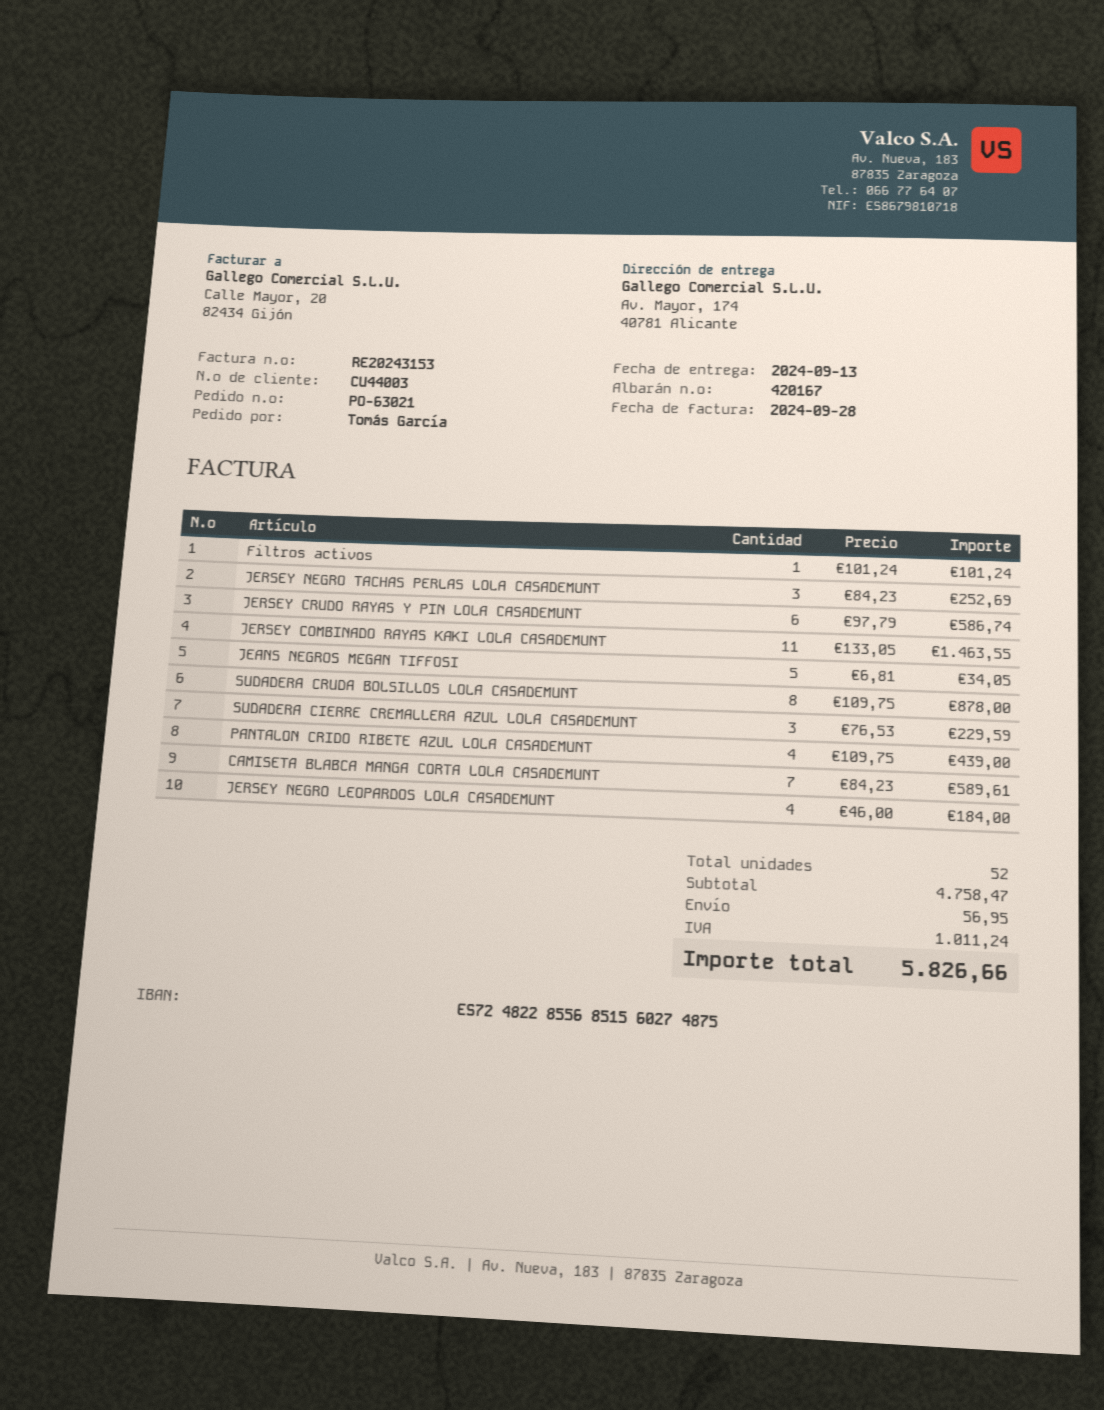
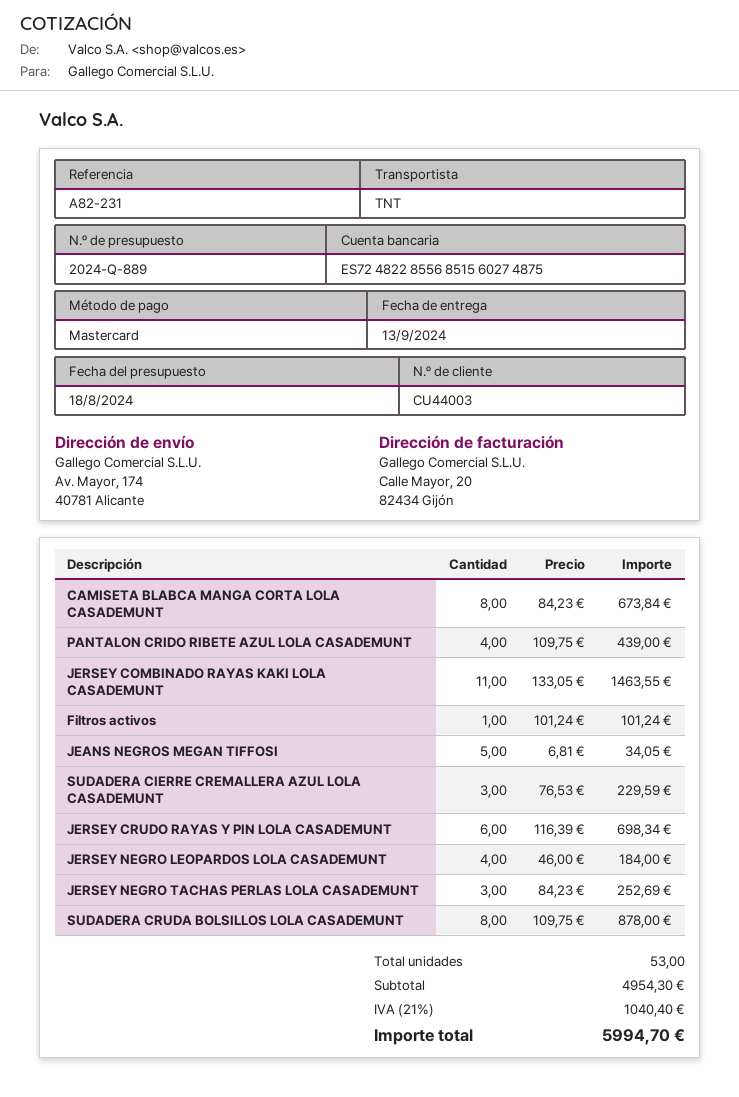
JERSEY CRUDO RAYAS Y PIN LOLA CASADEMUNT: 6 x 97.79 = 586.74 -> 6 x 116.39 = 698.34
CAMISETA BLABCA MANGA CORTA LOLA CASADEMUNT: 7 x 84.23 = 589.61 -> 8 x 84.23 = 673.84
total quantity: 52 -> 53
subtotal: 4758.47 -> 4954.30
shipping: 56.95 -> none
tax: 1011.24 -> 1040.40
total: 5826.66 -> 5994.70

